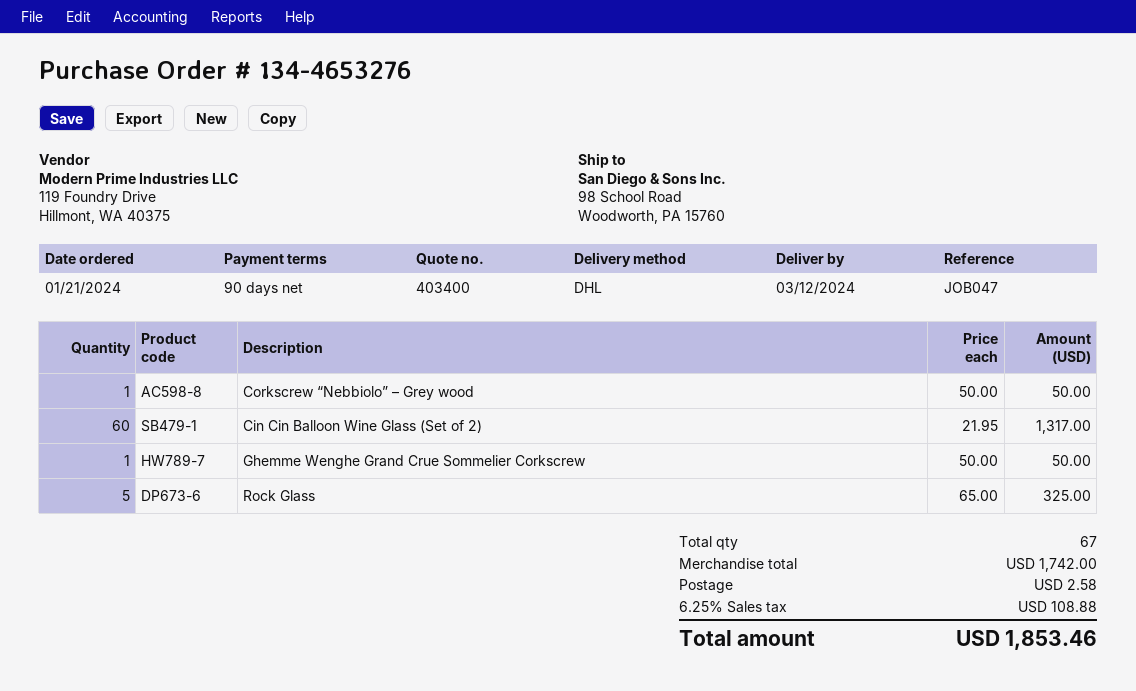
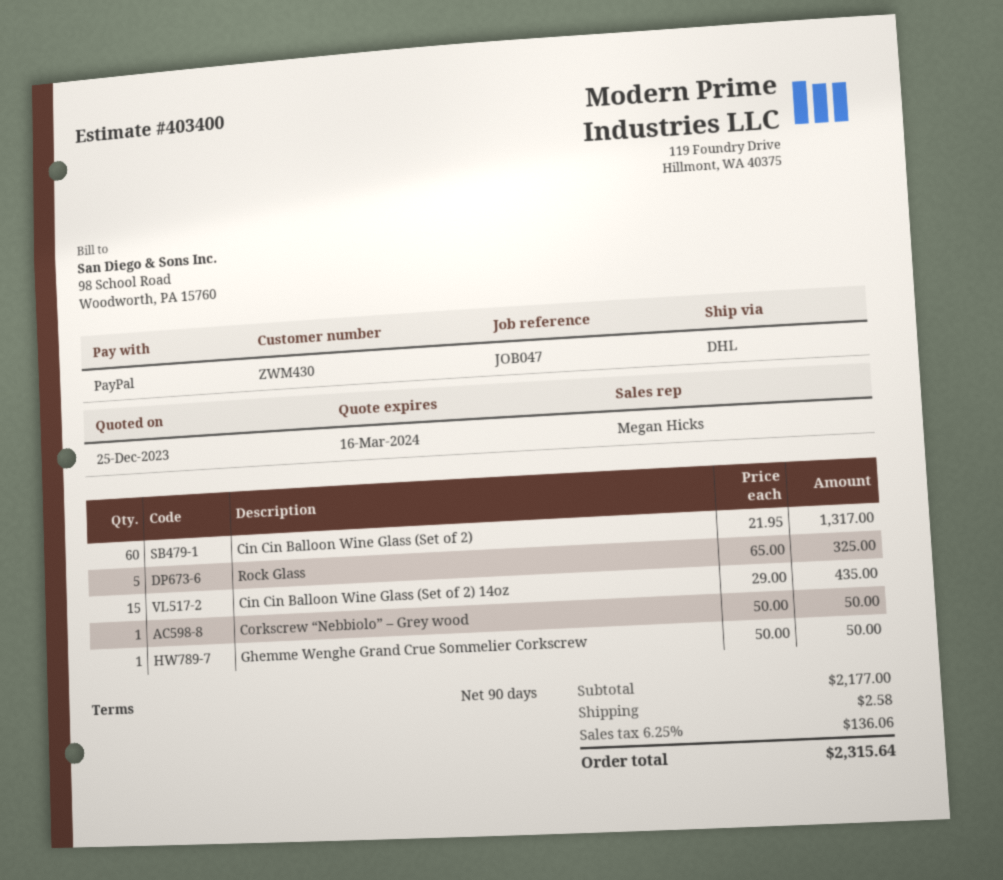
Cin Cin Balloon Wine Glass (Set of 2) 14oz: none -> 15 x 29.00 = 435.00
subtotal: 1742.00 -> 2177.00
tax: 6.25% = 108.88 -> 6.25% = 136.06
total: 1853.46 -> 2315.64

